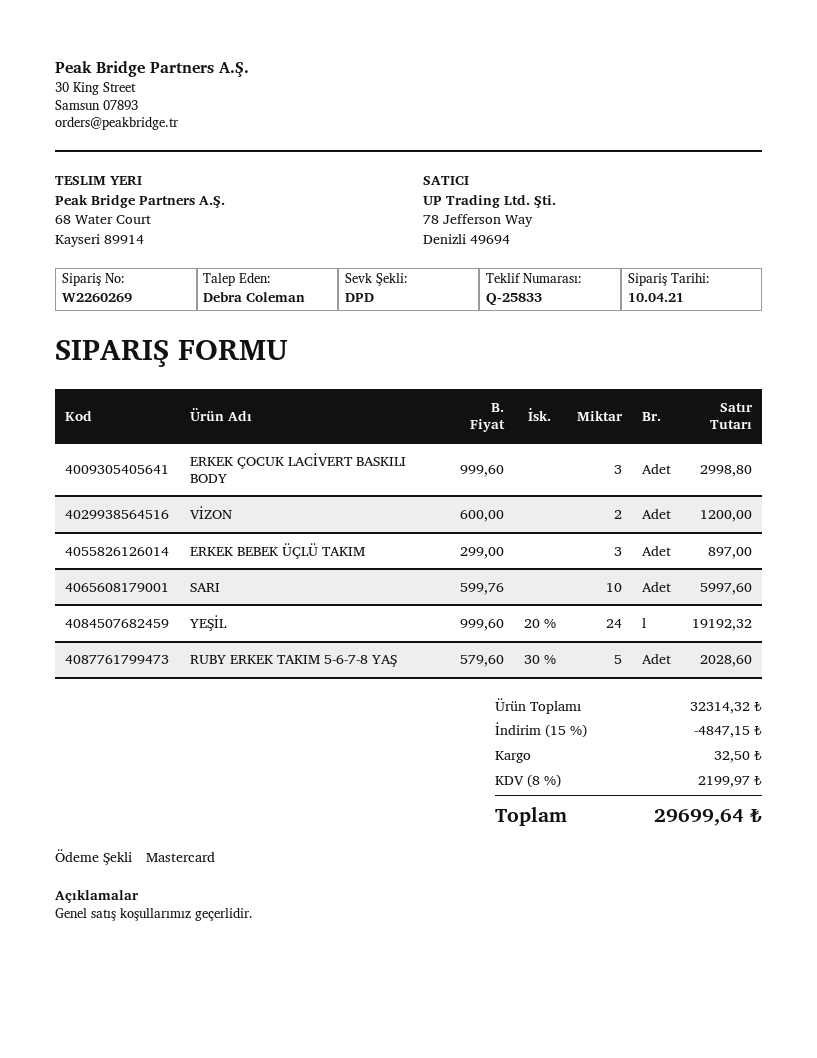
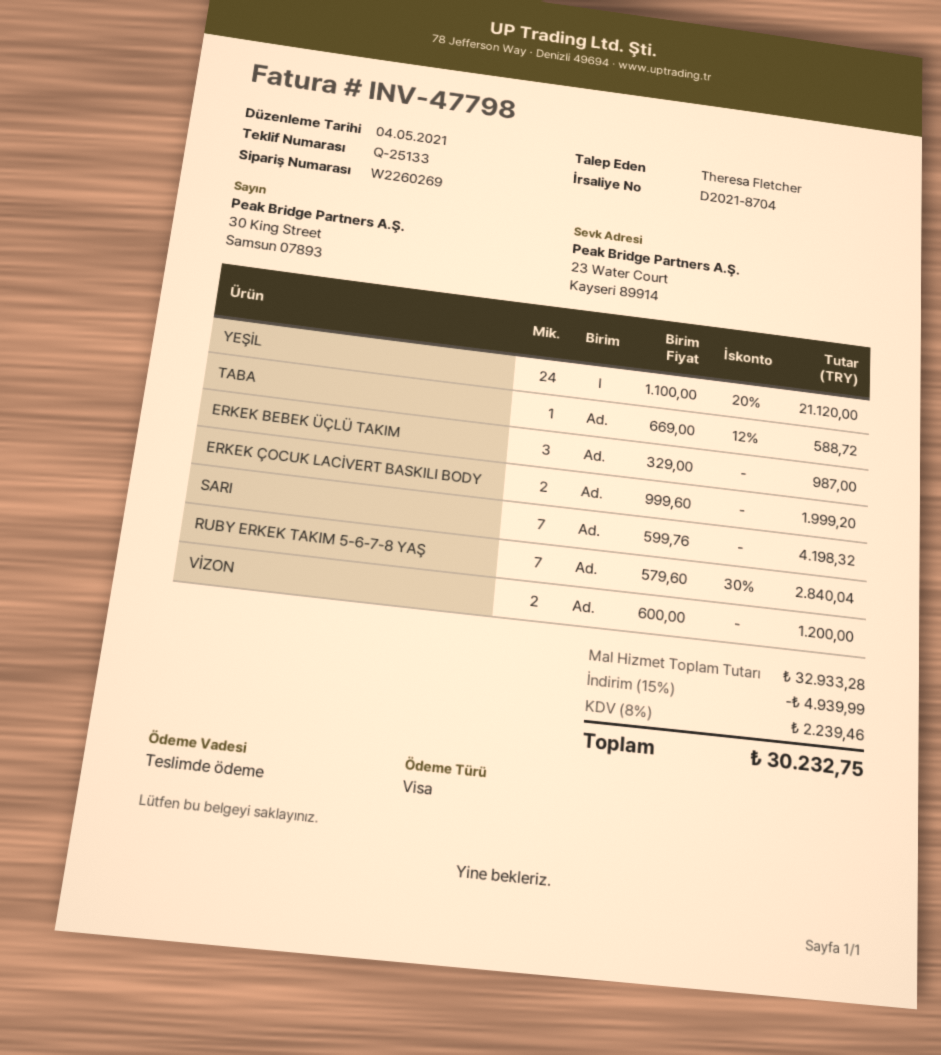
quote number: Q-25833 -> Q-25133
ordered by: Debra Coleman -> Theresa Fletcher
payment method: Mastercard -> Visa
ship to: 68 Water Court, Kayseri 89914 -> 23 Water Court, Kayseri 89914
ERKEK ÇOCUK LACİVERT BASKILI BODY: 3 x 999.60 = 2998.80 -> 2 x 999.60 = 1999.20
ERKEK BEBEK ÜÇLÜ TAKIM: 3 x 299.00 = 897.00 -> 3 x 329.00 = 987.00
SARI: 10 x 599.76 = 5997.60 -> 7 x 599.76 = 4198.32
YEŞİL: 24 x 999.60 - 20% = 19192.32 -> 24 x 1100.00 - 20% = 21120.00
RUBY ERKEK TAKIM 5-6-7-8 YAŞ: 5 x 579.60 - 30% = 2028.60 -> 7 x 579.60 - 30% = 2840.04
TABA: none -> 1 x 669.00 - 12% = 588.72
subtotal: 32314.32 -> 32933.28
discount: 15% = 4847.15 -> 15% = 4939.99
shipping: 32.50 -> none
tax: 8% = 2199.97 -> 8% = 2239.46
total: 29699.64 -> 30232.75

